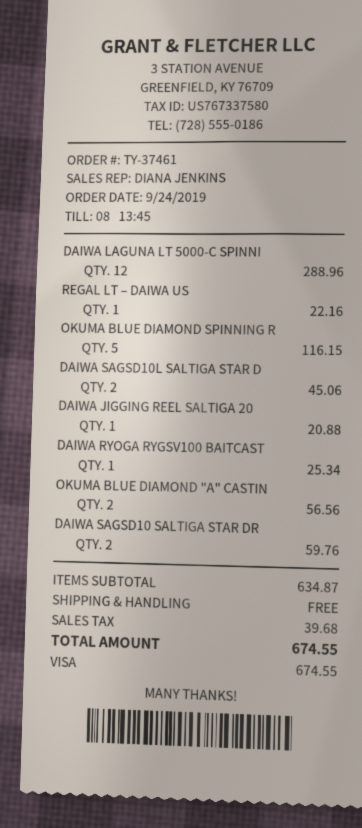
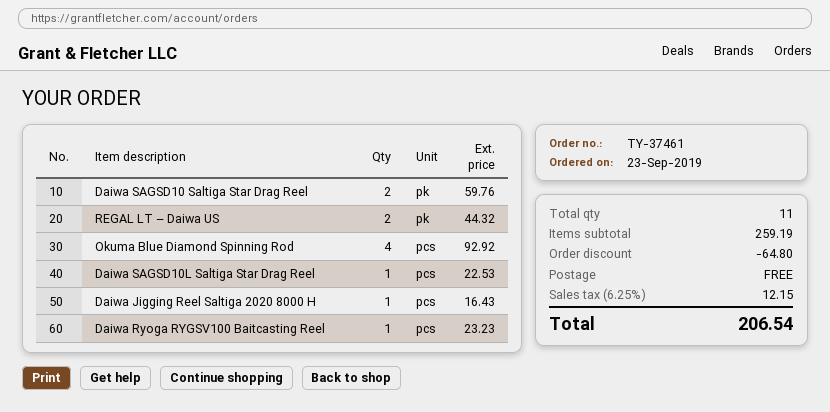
order date: 2019-09-24 -> 2019-09-23
DAIWA LAGUNA LT 5000-C SPINNI: 12 for 288.96 -> none
REGAL LT – DAIWA US: 1 for 22.16 -> 2 for 44.32
OKUMA BLUE DIAMOND SPINNING R: 5 for 116.15 -> 4 for 92.92
DAIWA SAGSD10L SALTIGA STAR D: 2 for 45.06 -> 1 for 22.53
DAIWA JIGGING REEL SALTIGA 20: 1 for 20.88 -> 1 for 16.43
DAIWA RYOGA RYGSV100 BAITCAST: 1 for 25.34 -> 1 for 23.23
OKUMA BLUE DIAMOND "A" CASTIN: 2 for 56.56 -> none
subtotal: 634.87 -> 259.19
discount: none -> 64.80
tax: 39.68 -> 12.15
total: 674.55 -> 206.54

